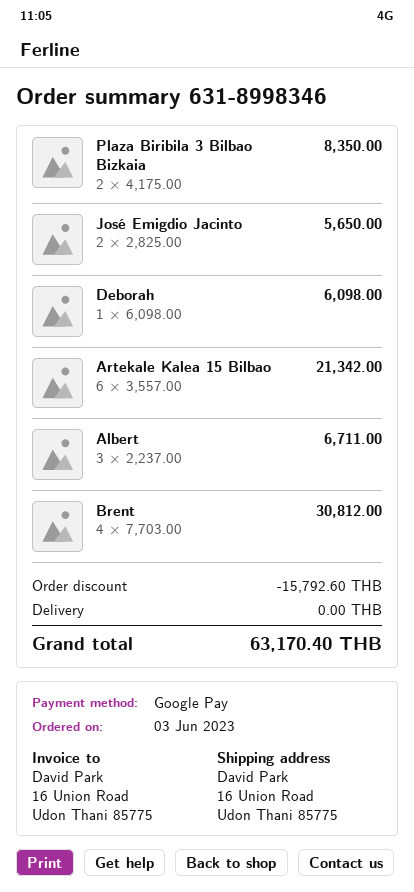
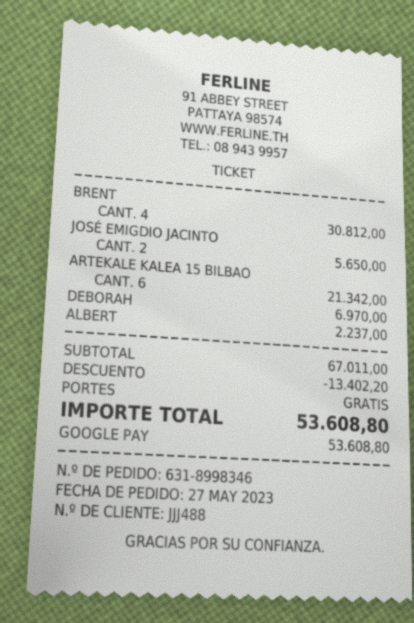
order date: 2023-06-03 -> 2023-05-27
Plaza Biribila 3 Bilbao Bizkaia: 2 for 8350.00 -> none
Deborah: 1 for 6098.00 -> 1 for 6970.00
Albert: 3 for 6711.00 -> 1 for 2237.00
discount: 15792.60 -> 13402.20
total: 63170.40 -> 53608.80

